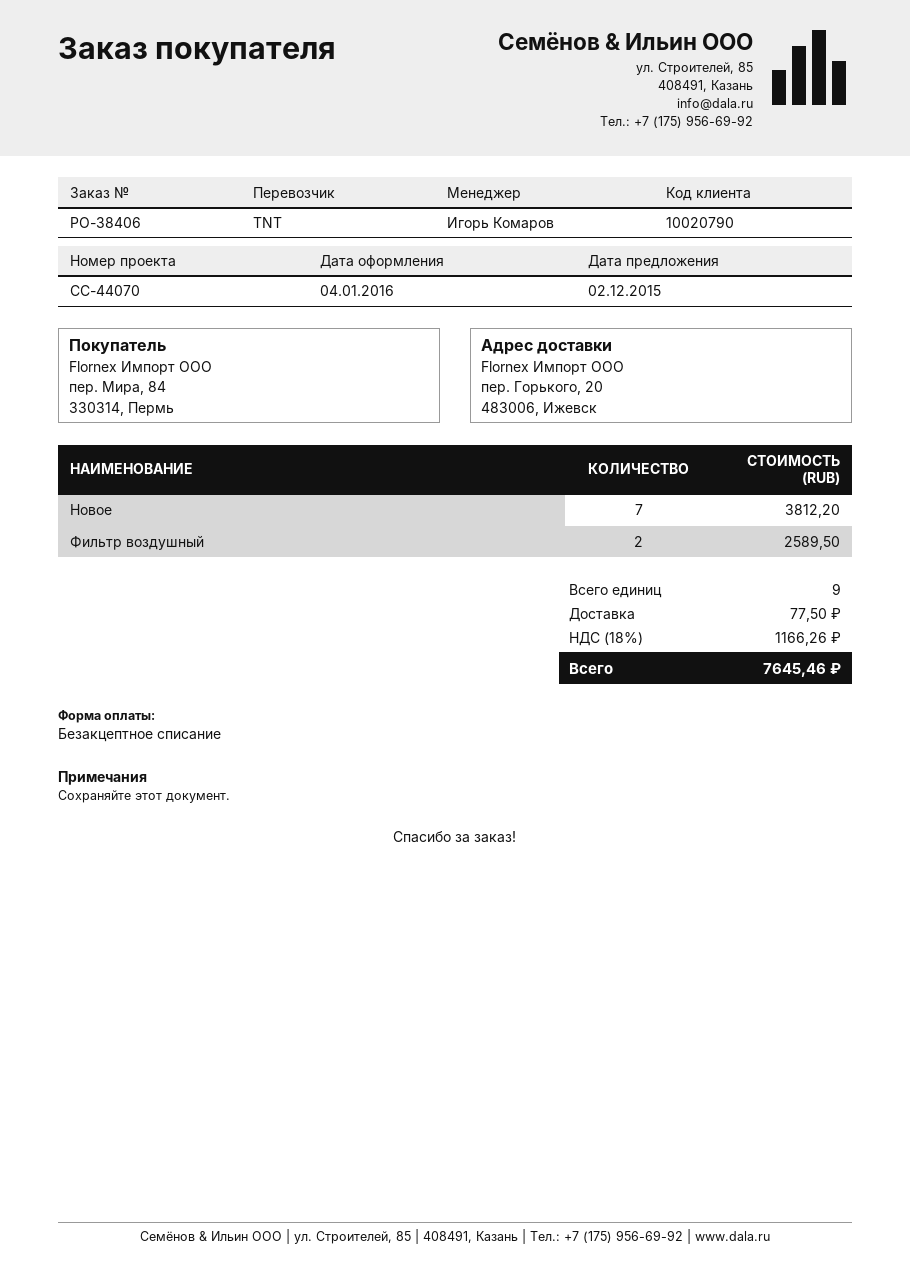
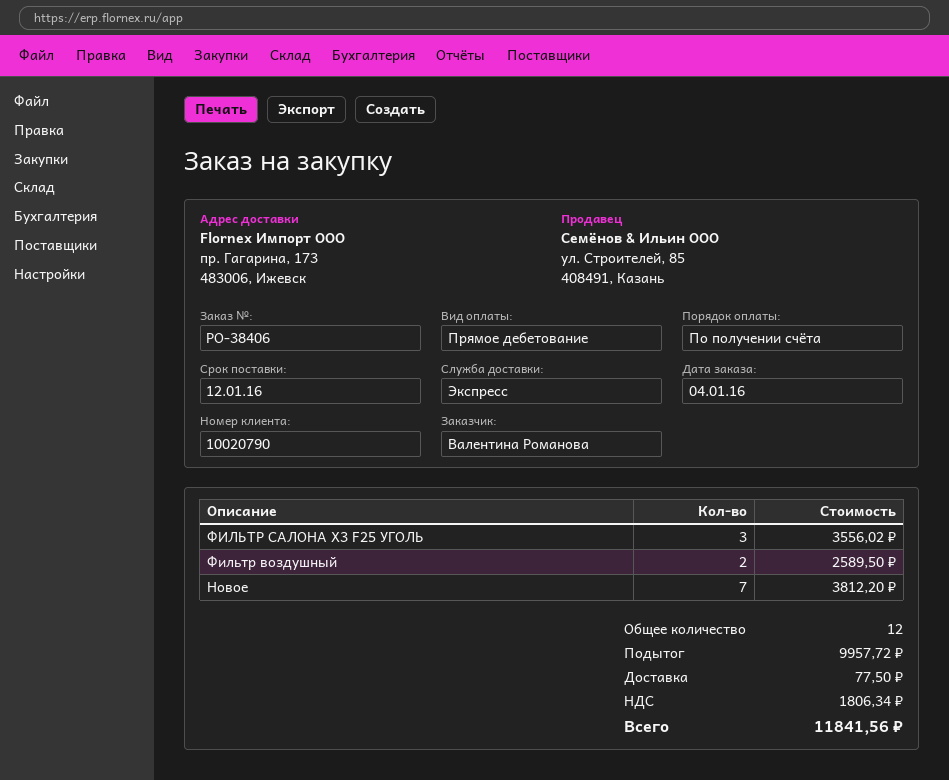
shipping method: TNT -> express
ship to: пер. Горького, 20, 483006, Ижевск -> пр. Гагарина, 173, 483006, Ижевск
ФИЛЬТР САЛОНА X3 F25 УГОЛЬ: none -> 3 for 3556.02
total quantity: 9 -> 12
tax: 1166.26 -> 1806.34
total: 7645.46 -> 11841.56

